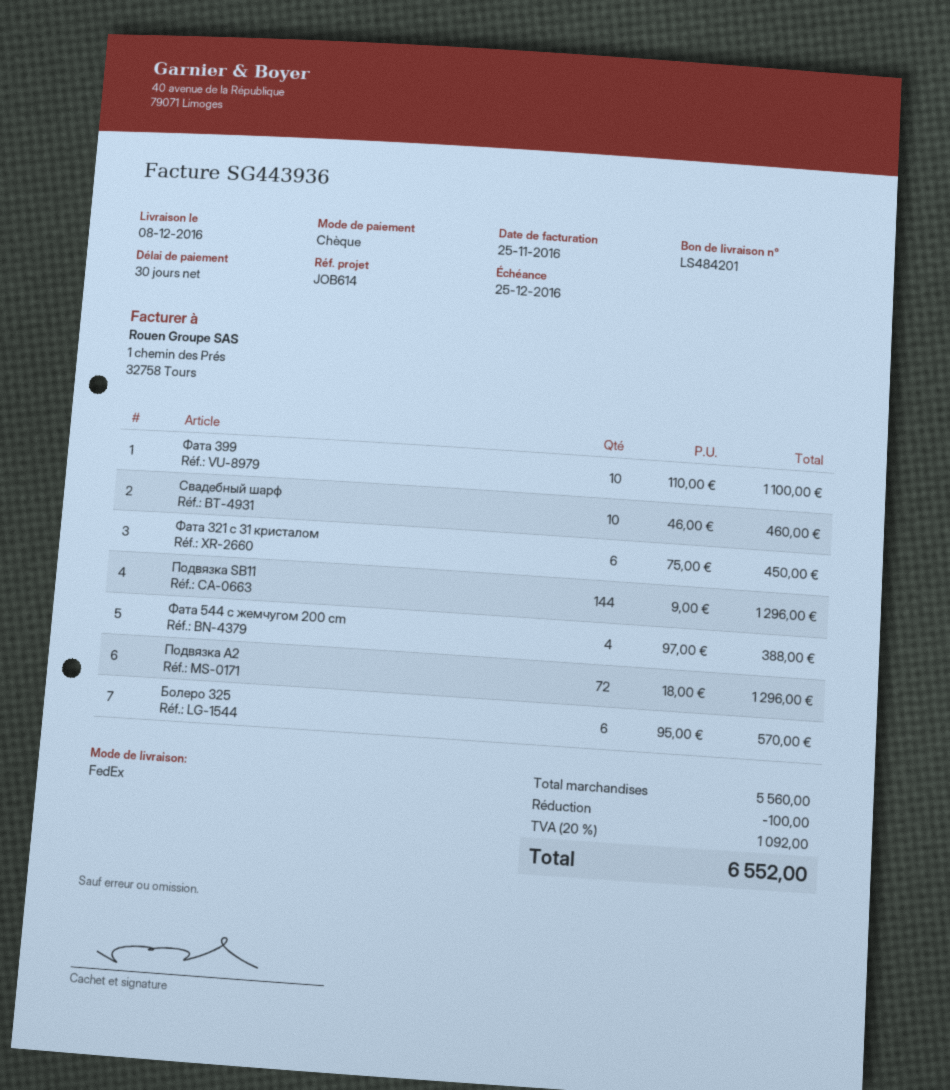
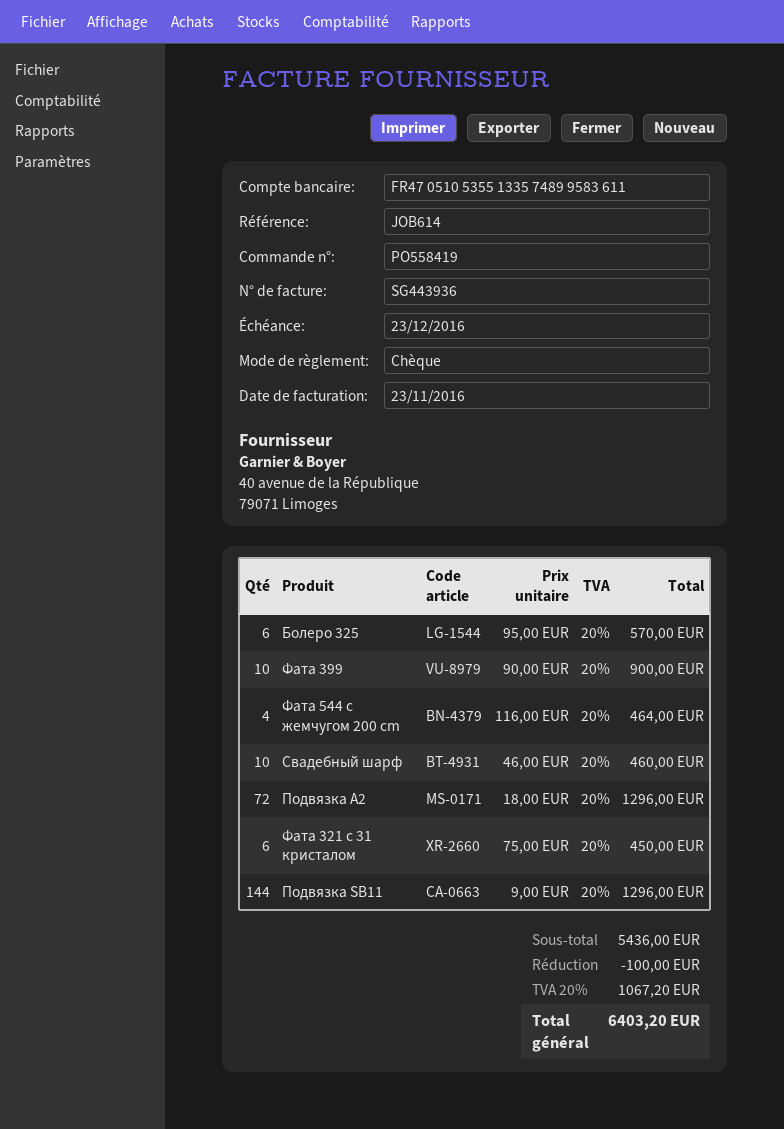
invoice date: 2016-11-25 -> 2016-11-23
due date: 2016-12-25 -> 2016-12-23
Фата 399: 10 x 110.00 = 1100.00 -> 10 x 90.00 = 900.00
Фата 544 с жемчугом 200 cm: 4 x 97.00 = 388.00 -> 4 x 116.00 = 464.00
subtotal: 5560.00 -> 5436.00
tax: 20% = 1092.00 -> 20% = 1067.20
total: 6552.00 -> 6403.20

